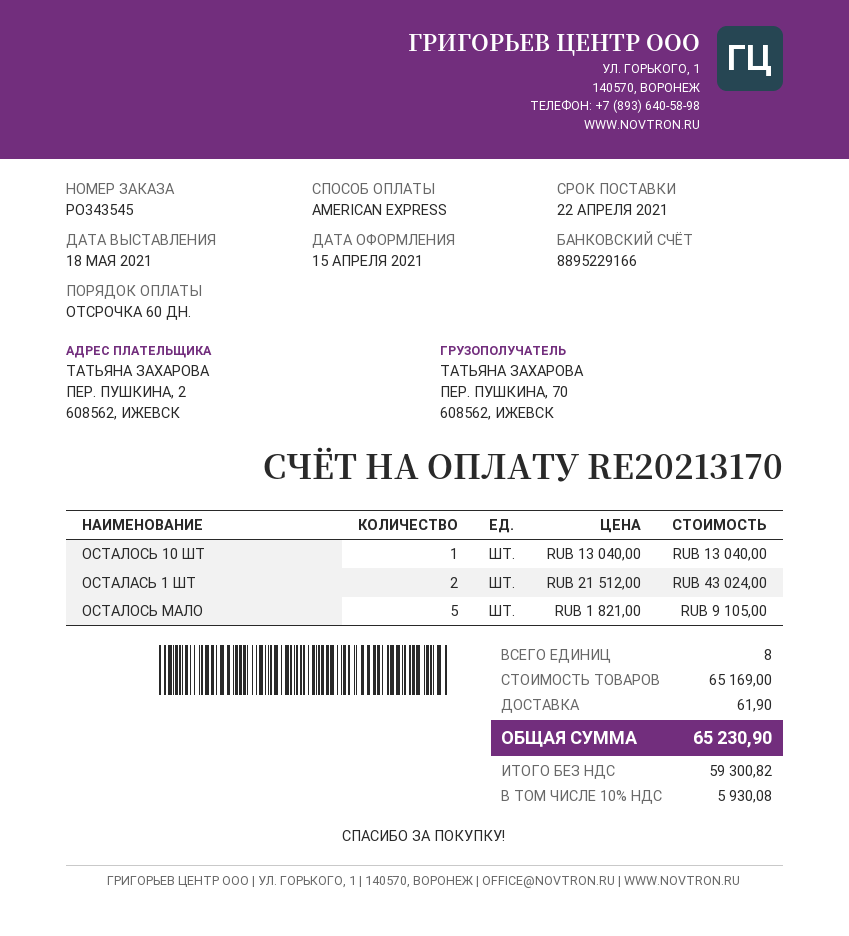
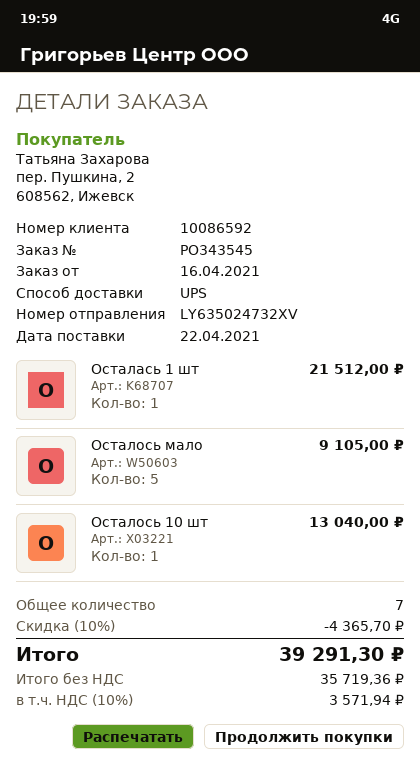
order date: 2021-04-15 -> 2021-04-16
ОСТАЛАСЬ 1 ШТ: 2 for 43024.00 -> 1 for 21512.00
total quantity: 8 -> 7
discount: none -> 10% = 4365.70
shipping: 61.90 -> none
net: 59300.82 -> 35719.36
tax: 10% = 5930.08 -> 10% = 3571.94
total: 65230.90 -> 39291.30

